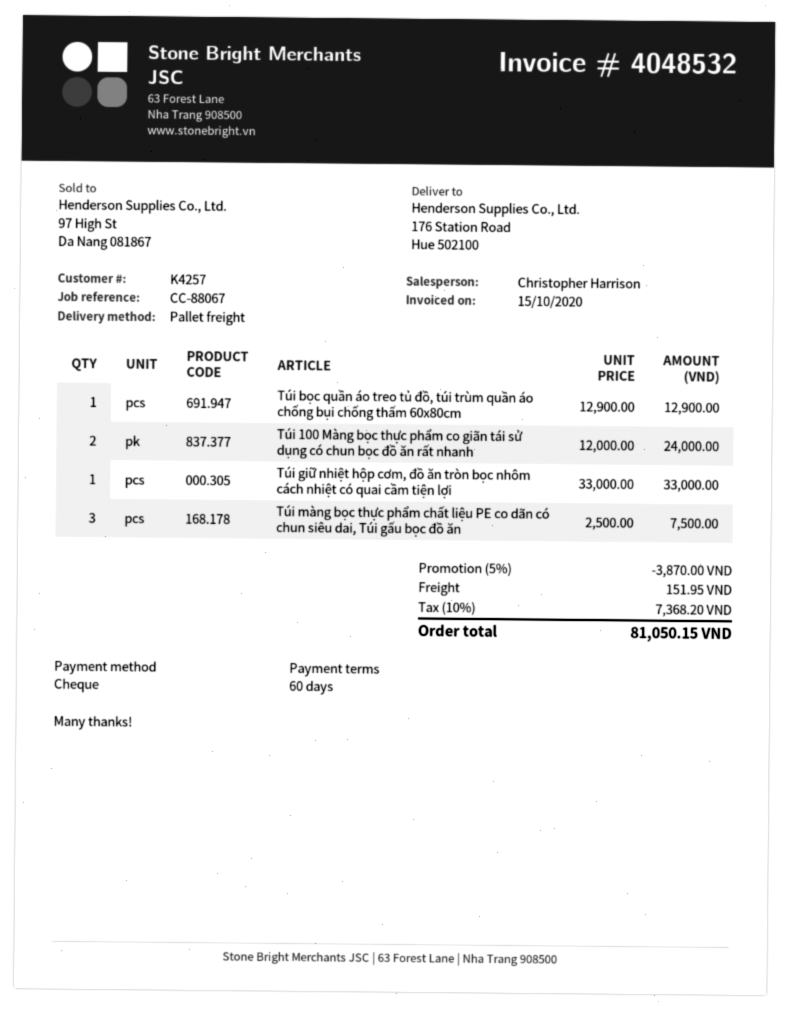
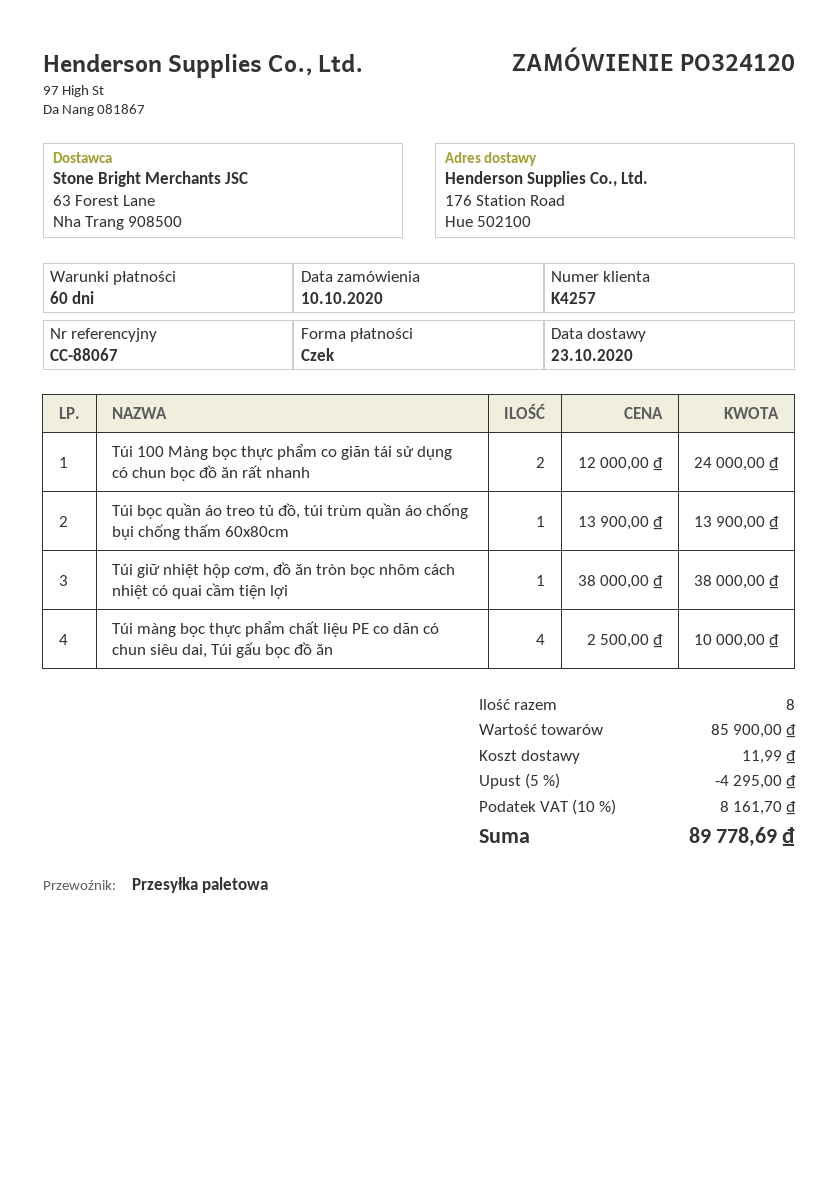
Túi bọc quần áo treo tủ đồ, túi trùm quần áo chống bụi chống thấm 60x80cm: 1 x 12900.00 = 12900.00 -> 1 x 13900.00 = 13900.00
Túi giữ nhiệt hộp cơm, đồ ăn tròn bọc nhôm cách nhiệt có quai cầm tiện lợi: 1 x 33000.00 = 33000.00 -> 1 x 38000.00 = 38000.00
Túi màng bọc thực phẩm chất liệu PE co dãn có chun siêu dai, Túi gấu bọc đồ ăn: 3 x 2500.00 = 7500.00 -> 4 x 2500.00 = 10000.00
discount: 5% = 3870.00 -> 5% = 4295.00
shipping: 151.95 -> 11.99
tax: 10% = 7368.20 -> 10% = 8161.70
total: 81050.15 -> 89778.69

